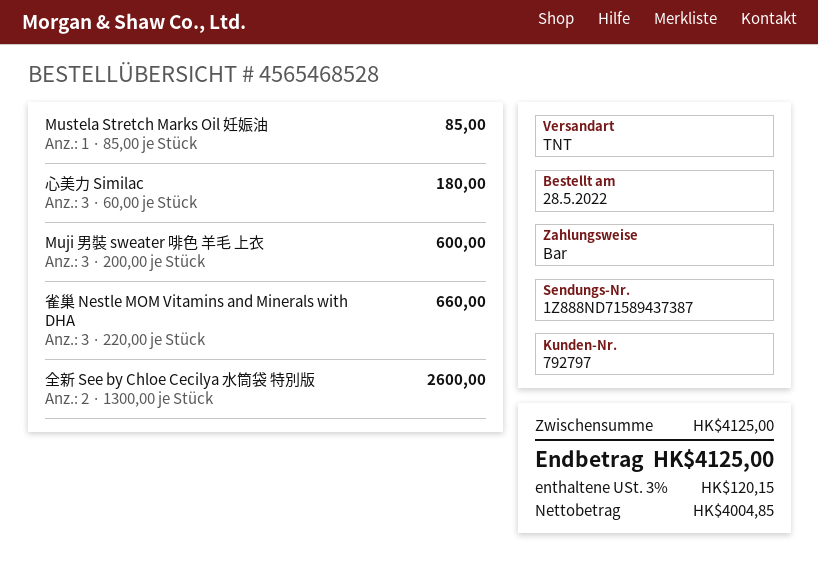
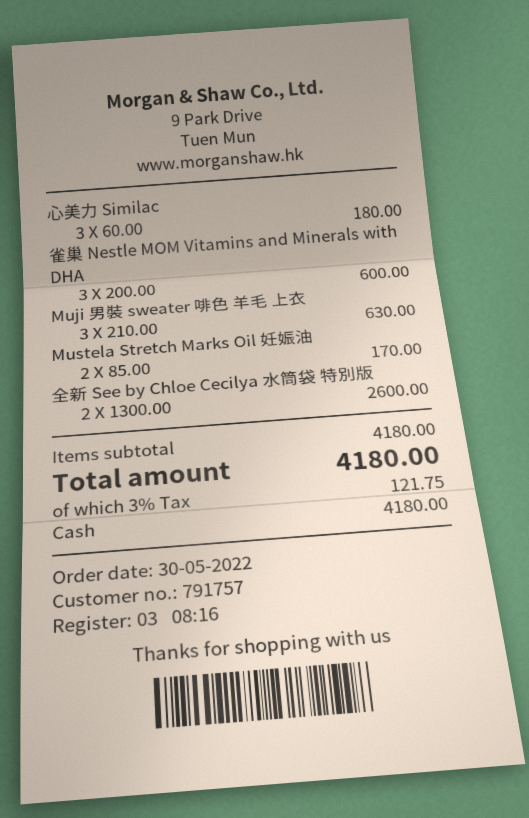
order date: 2022-05-28 -> 2022-05-30
customer number: 792797 -> 791757
Mustela Stretch Marks Oil 妊娠油: 1 x 85.00 = 85.00 -> 2 x 85.00 = 170.00
Muji 男裝 sweater 啡色 羊毛 上衣: 3 x 200.00 = 600.00 -> 3 x 210.00 = 630.00
雀巢 Nestle MOM Vitamins and Minerals with DHA: 3 x 220.00 = 660.00 -> 3 x 200.00 = 600.00
subtotal: 4125.00 -> 4180.00
tax: 3% = 120.15 -> 3% = 121.75
total: 4125.00 -> 4180.00

